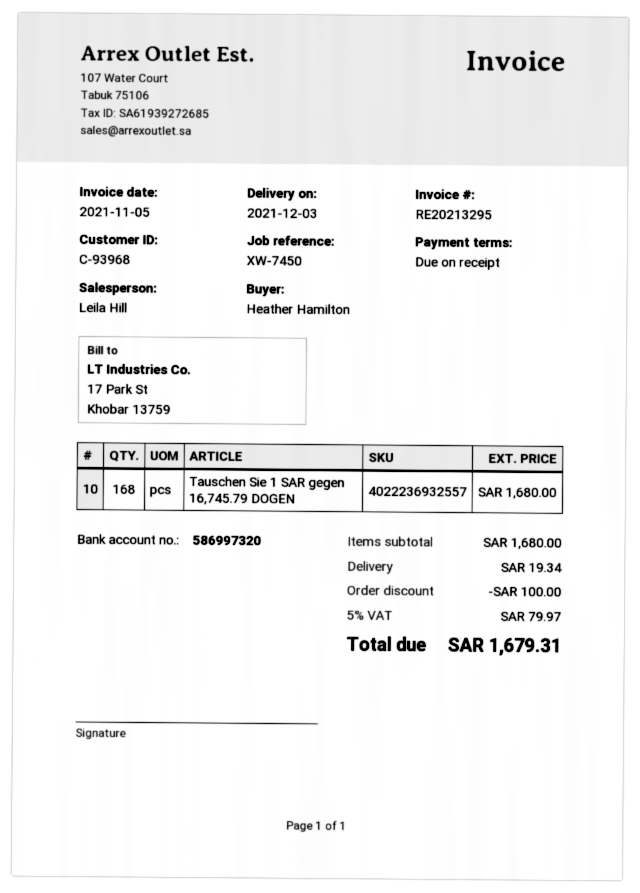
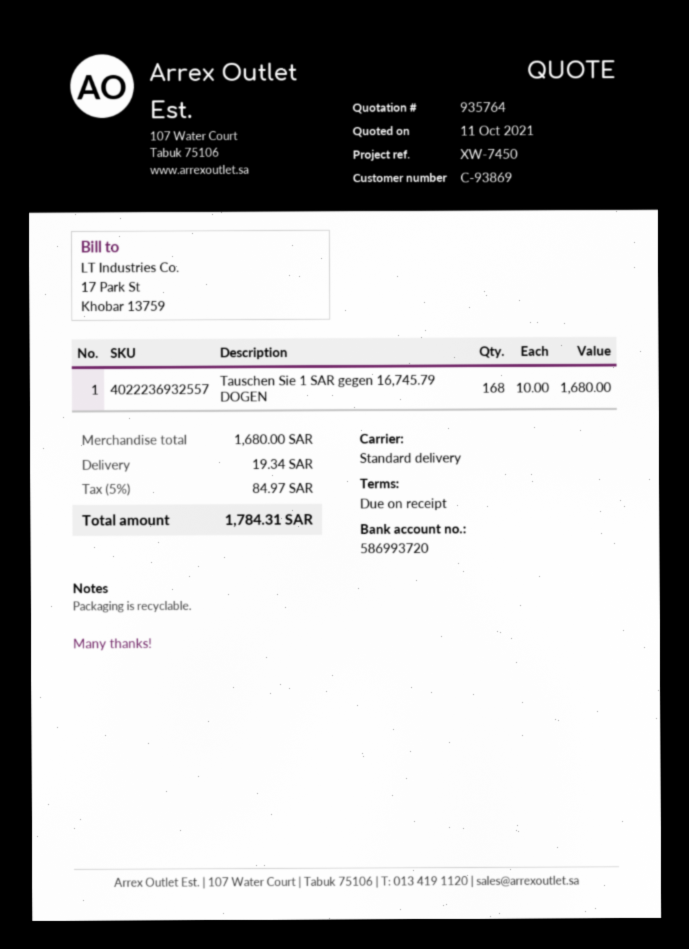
customer number: C-93968 -> C-93869
bank account: 586997320 -> 586993720
discount: 100.00 -> none
tax: 5% = 79.97 -> 5% = 84.97
total: 1679.31 -> 1784.31

